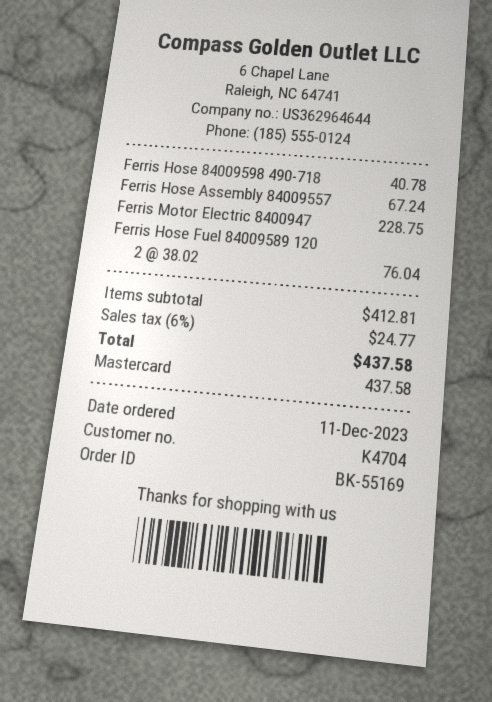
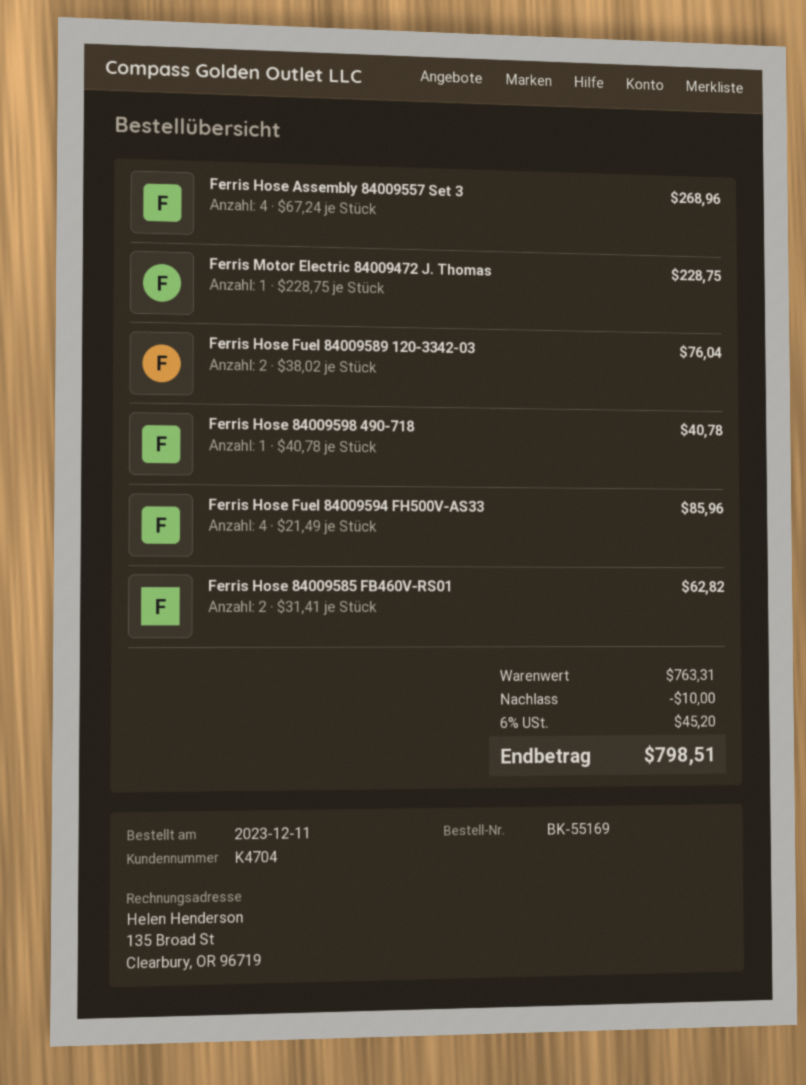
Ferris Hose Assembly 84009557: 1 x 67.24 = 67.24 -> 4 x 67.24 = 268.96
Ferris Hose Fuel 84009594 FH500V-AS33: none -> 4 x 21.49 = 85.96
Ferris Hose 84009585 FB460V-RS01: none -> 2 x 31.41 = 62.82
subtotal: 412.81 -> 763.31
discount: none -> 10.00
tax: 6% = 24.77 -> 6% = 45.20
total: 437.58 -> 798.51

